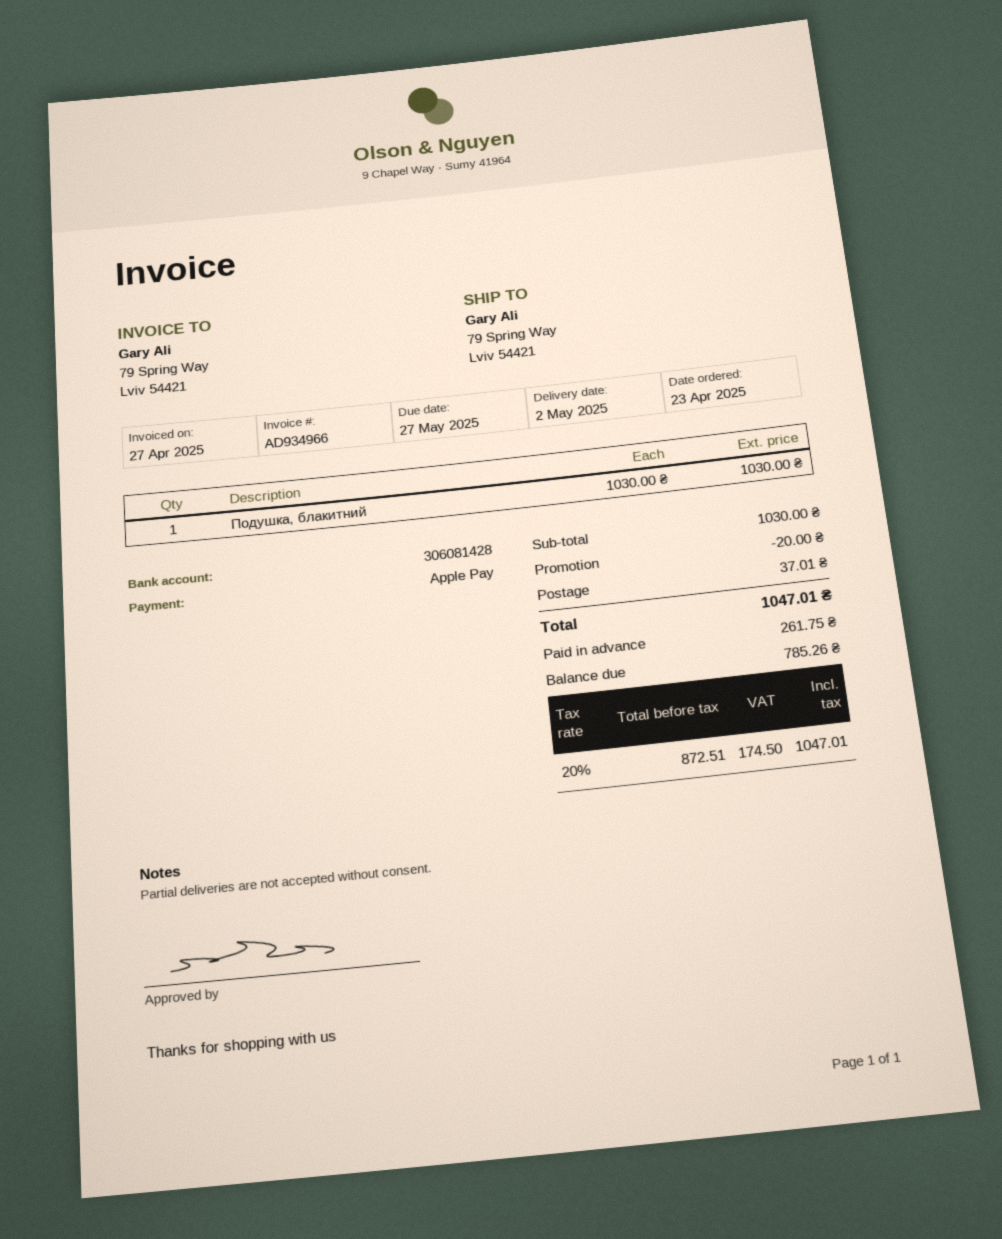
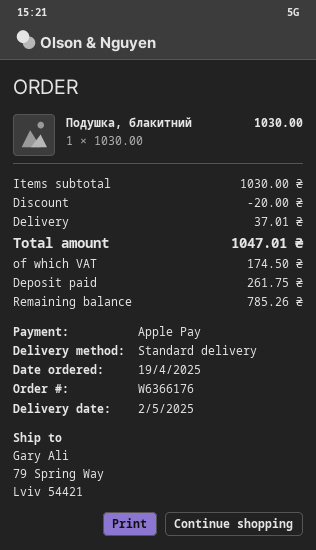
order date: 2025-04-23 -> 2025-04-19

